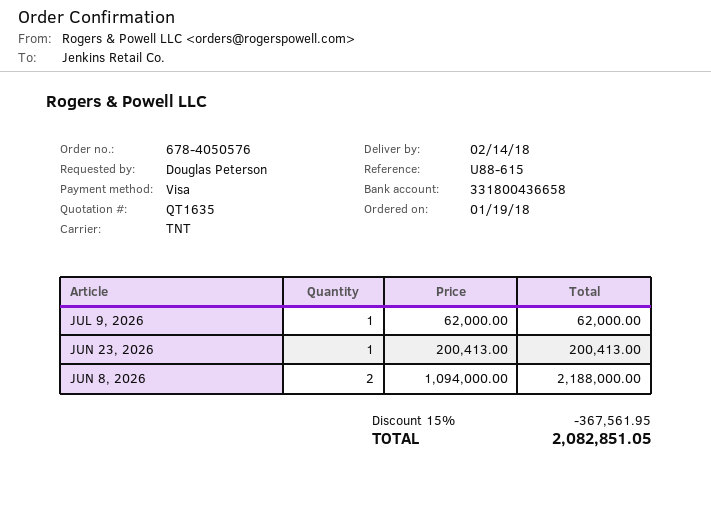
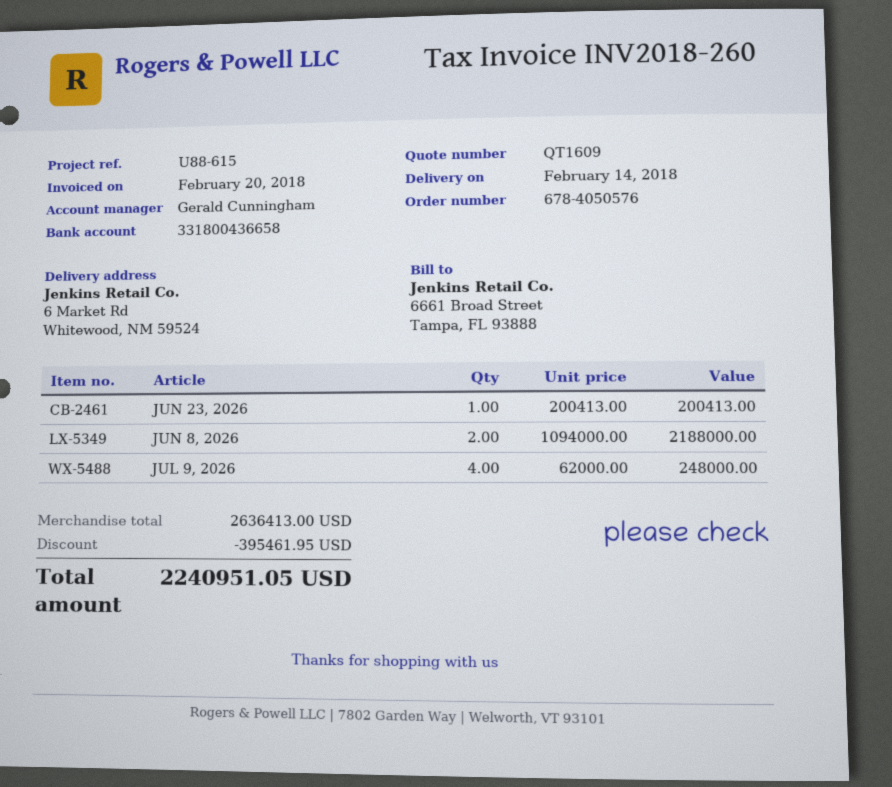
quote number: QT1635 -> QT1609
JUL 9, 2026: 1 x 62000.00 = 62000.00 -> 4 x 62000.00 = 248000.00
discount: 367561.95 -> 395461.95
total: 2082851.05 -> 2240951.05

